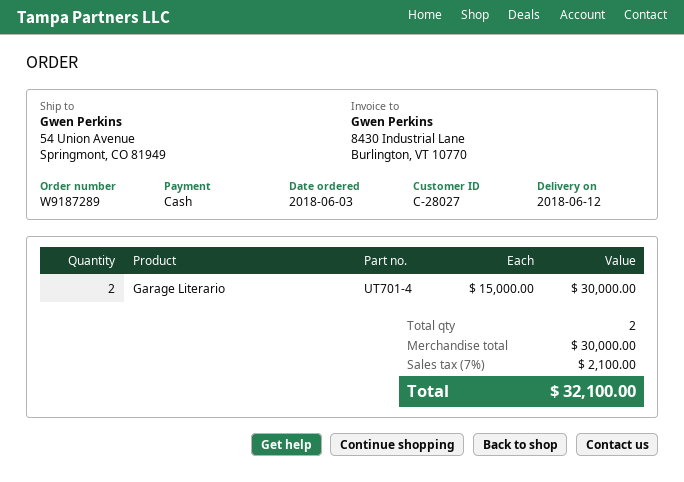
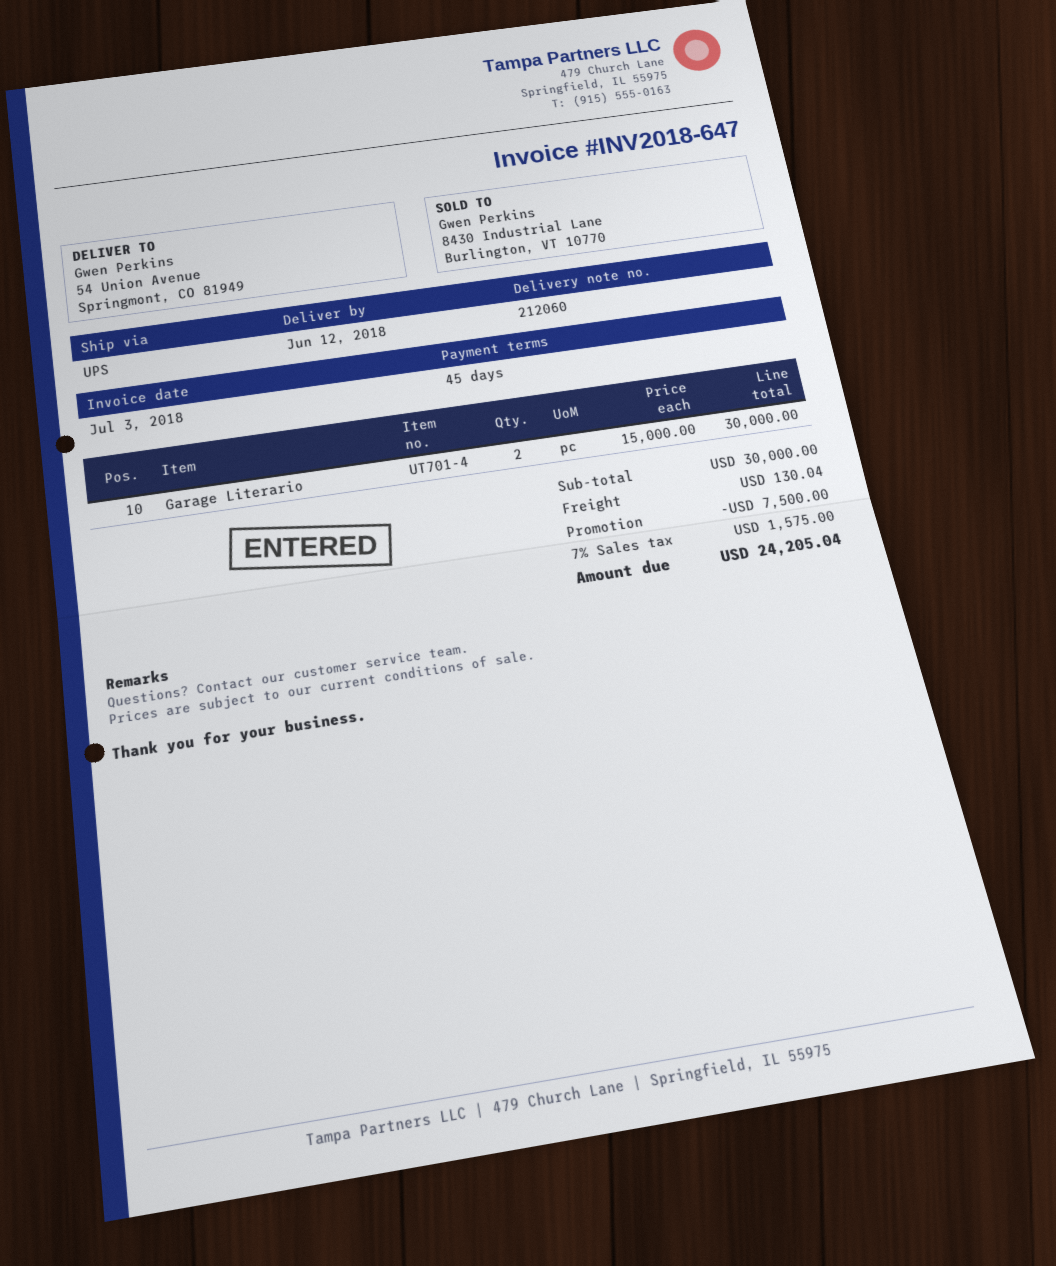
discount: none -> 7500.00
shipping: none -> 130.04
tax: 7% = 2100.00 -> 7% = 1575.00
total: 32100.00 -> 24205.04

